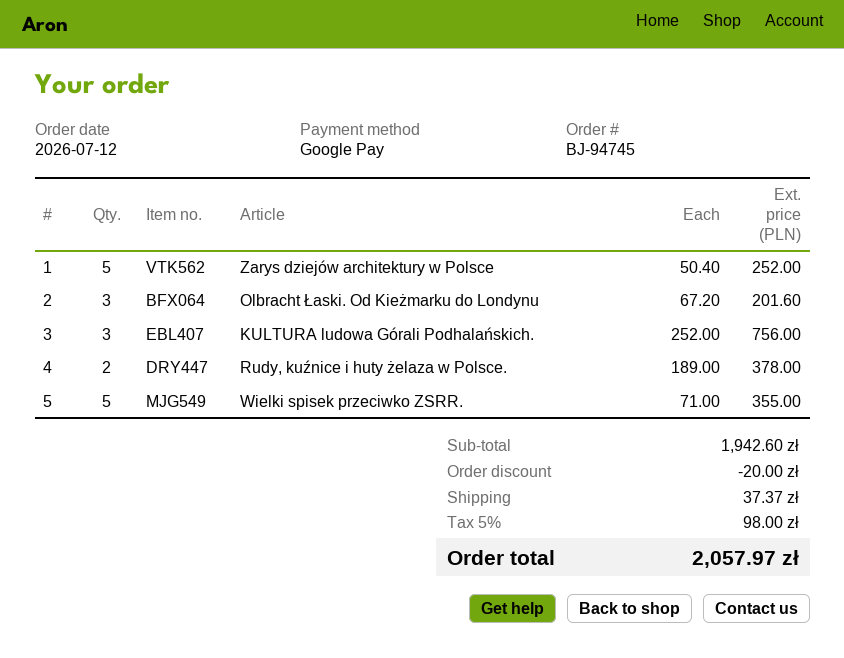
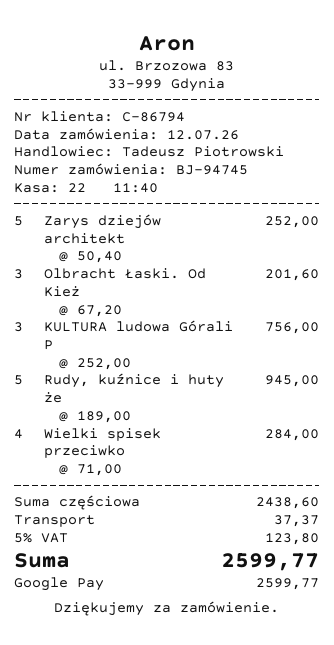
Rudy, kuźnice i huty żelaza w Polsce.: 2 x 189.00 = 378.00 -> 5 x 189.00 = 945.00
Wielki spisek przeciwko ZSRR.: 5 x 71.00 = 355.00 -> 4 x 71.00 = 284.00
subtotal: 1942.60 -> 2438.60
discount: 20.00 -> none
tax: 5% = 98.00 -> 5% = 123.80
total: 2057.97 -> 2599.77

